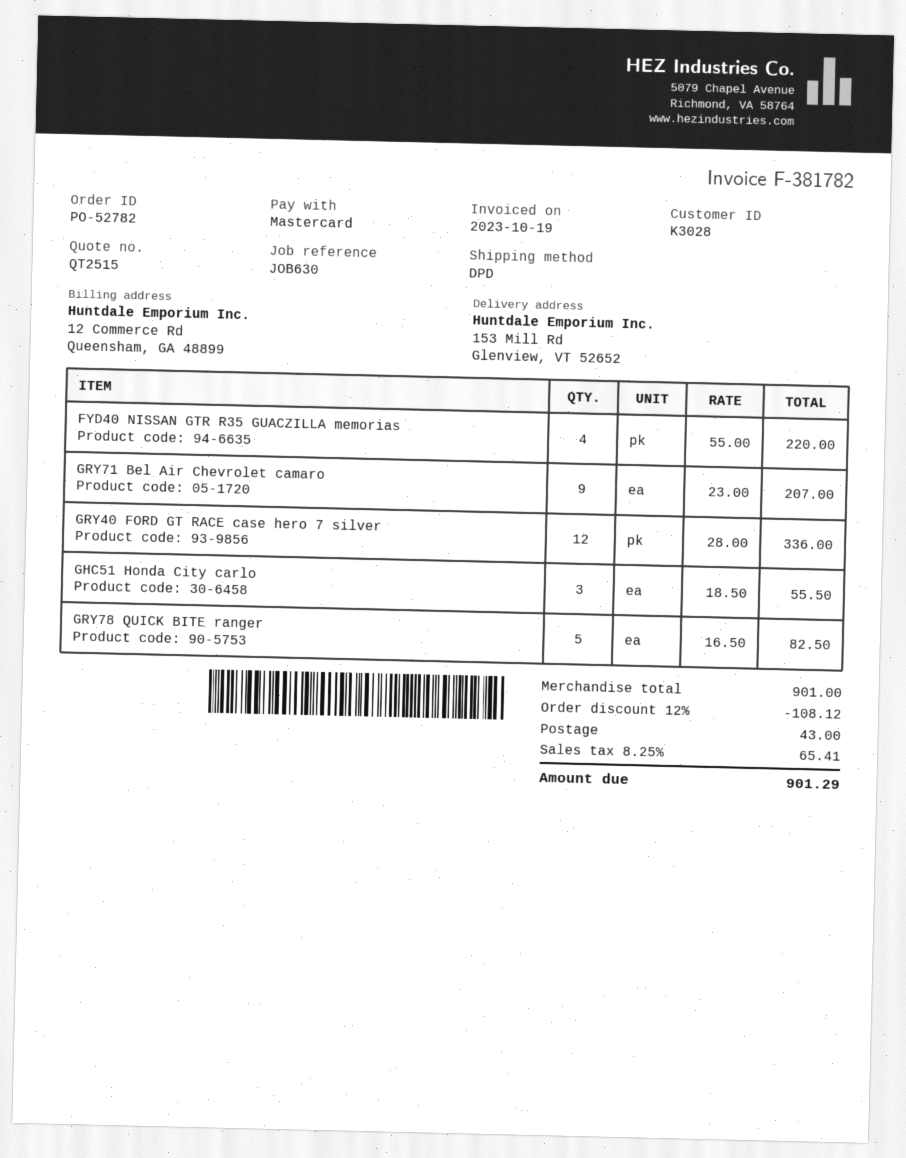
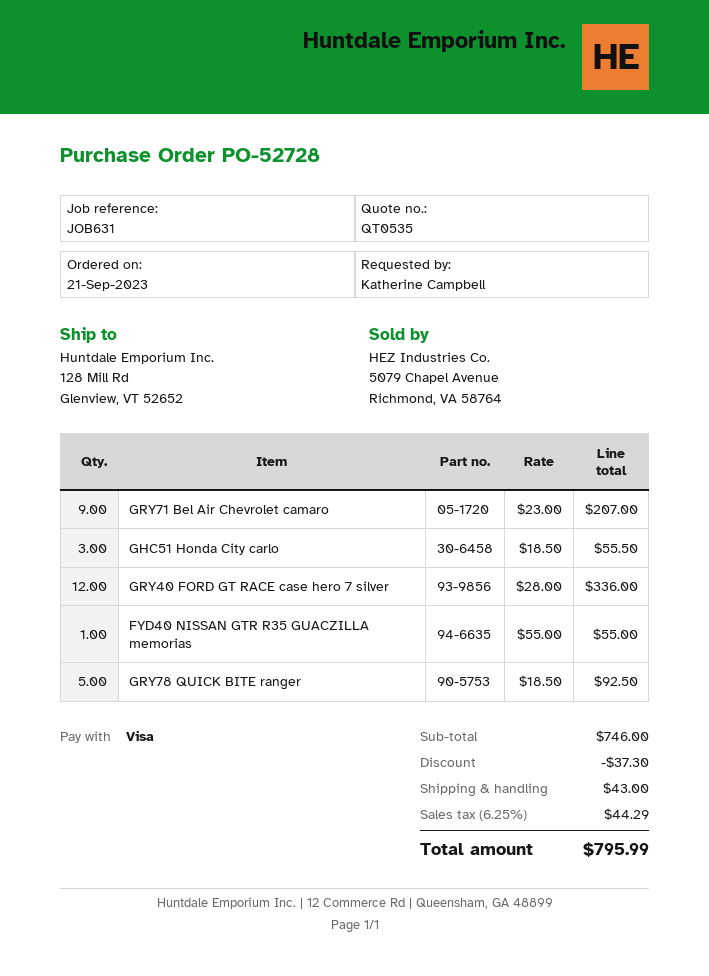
quote number: QT2515 -> QT0535
order number: PO-52782 -> PO-52728
reference: JOB630 -> JOB631
payment method: Mastercard -> Visa
ship to: 153 Mill Rd, Glenview, VT 52652 -> 128 Mill Rd, Glenview, VT 52652
FYD40 NISSAN GTR R35 GUACZILLA memorias: 4 x 55.00 = 220.00 -> 1 x 55.00 = 55.00
GRY78 QUICK BITE ranger: 5 x 16.50 = 82.50 -> 5 x 18.50 = 92.50
subtotal: 901.00 -> 746.00
discount: 108.12 -> 37.30
tax: 8.25% = 65.41 -> 6.25% = 44.29
total: 901.29 -> 795.99

